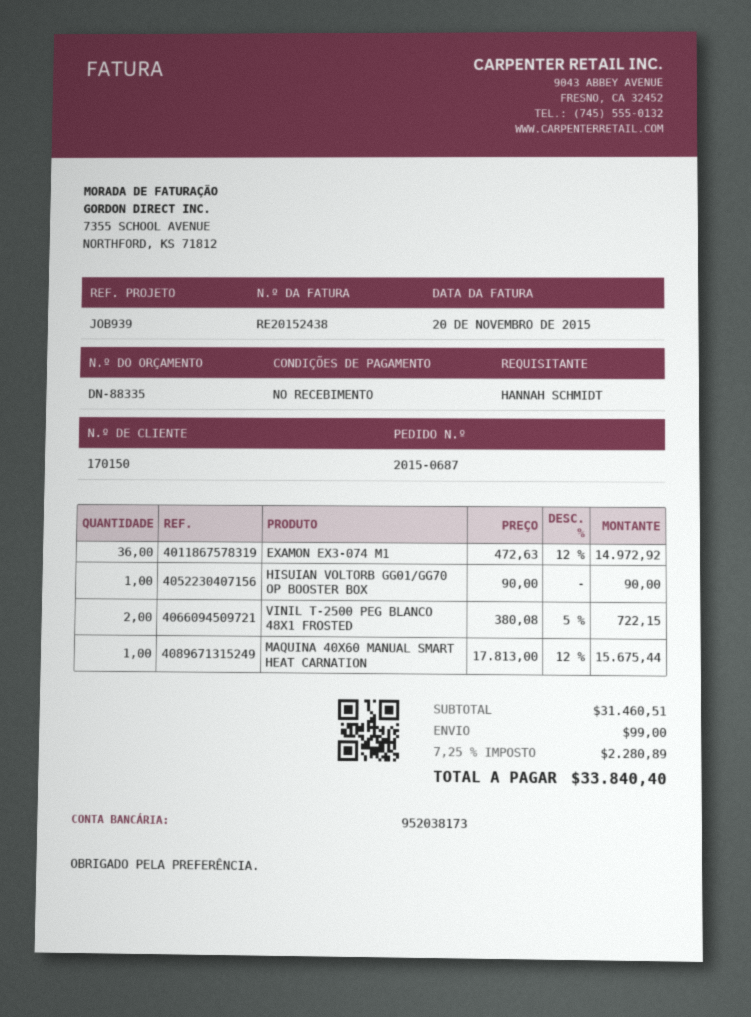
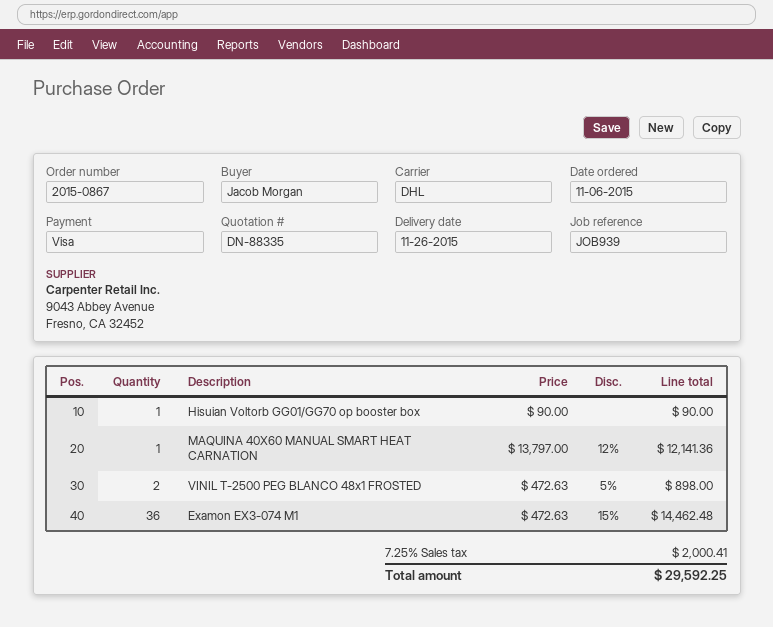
order number: 2015-0687 -> 2015-0867
ordered by: HANNAH SCHMIDT -> Jacob Morgan
EXAMON EX3-074 M1: 36 x 472.63 - 12% = 14972.92 -> 36 x 472.63 - 15% = 14462.48
VINIL T-2500 PEG BLANCO 48X1 FROSTED: 2 x 380.08 - 5% = 722.15 -> 2 x 472.63 - 5% = 898.00
MAQUINA 40X60 MANUAL SMART HEAT CARNATION: 1 x 17813.00 - 12% = 15675.44 -> 1 x 13797.00 - 12% = 12141.36
shipping: 99.00 -> none
tax: 7.25% = 2280.89 -> 7.25% = 2000.41
total: 33840.40 -> 29592.25

